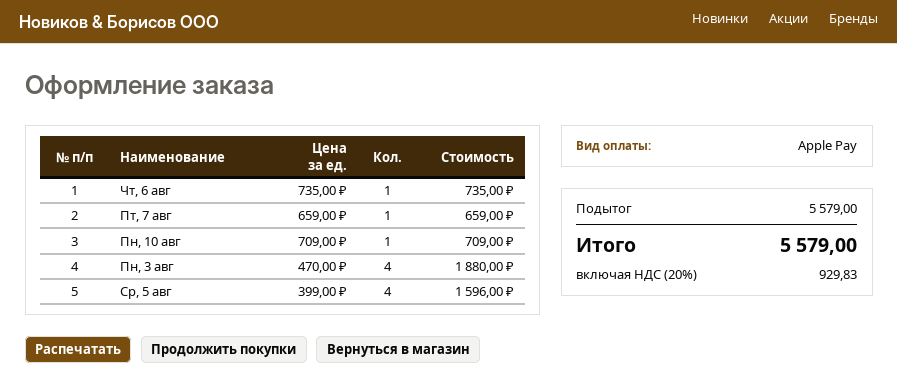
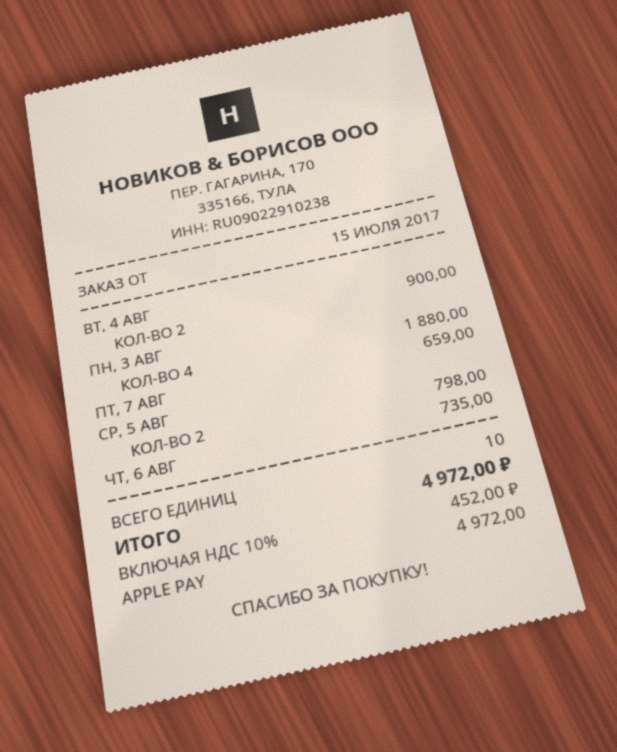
Пн, 10 авг: 1 for 709.00 -> none
Ср, 5 авг: 4 for 1596.00 -> 2 for 798.00
ВТ, 4 АВГ: none -> 2 for 900.00
tax: 20% = 929.83 -> 10% = 452.00
total: 5579.00 -> 4972.00

